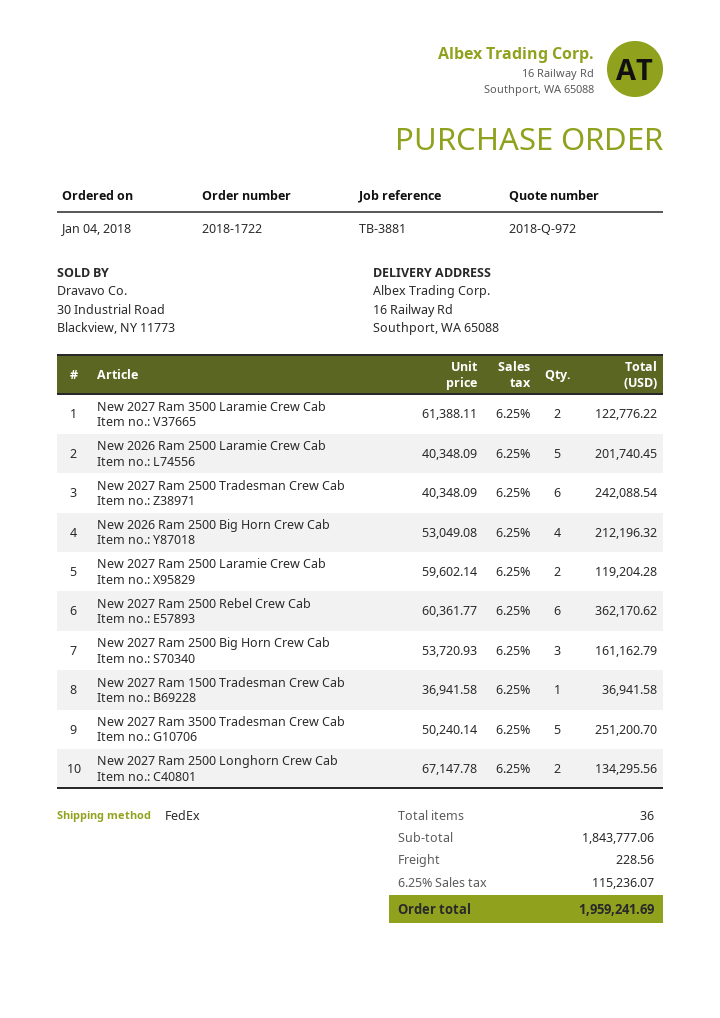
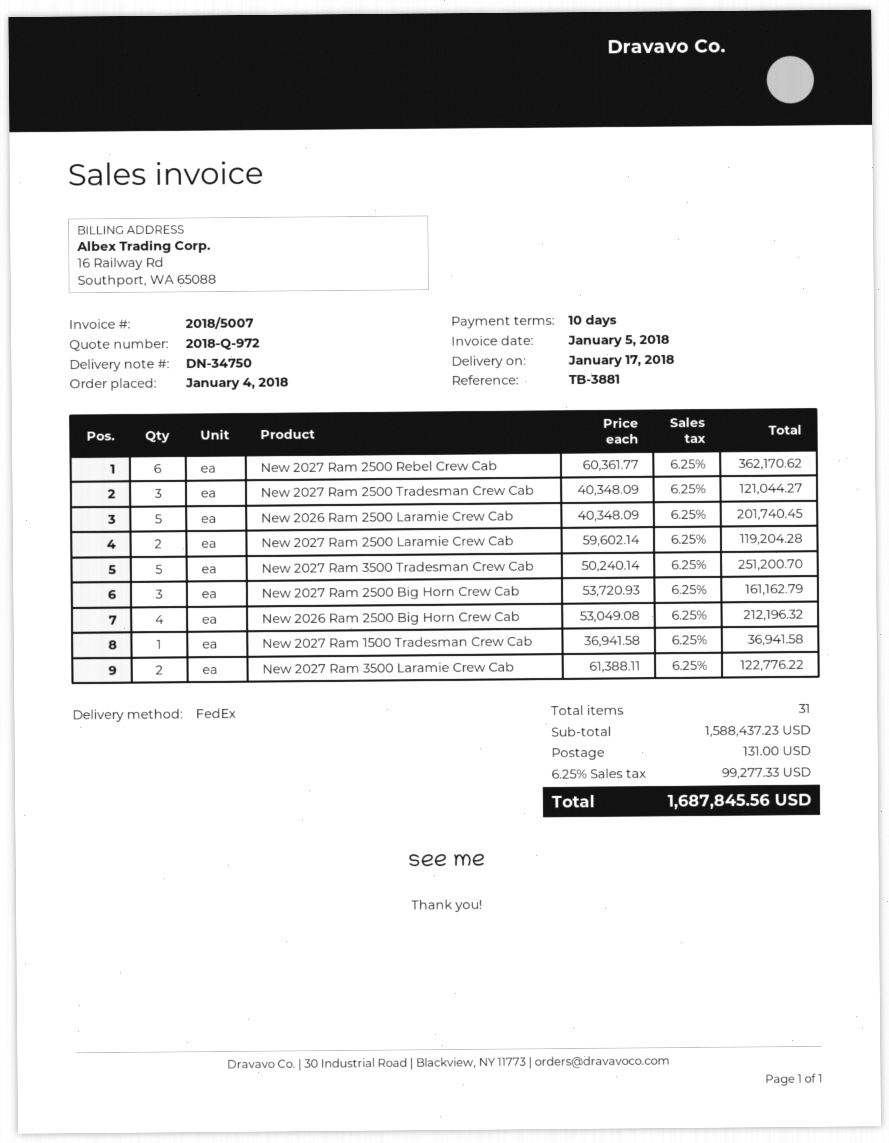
New 2027 Ram 2500 Tradesman Crew Cab: 6 x 40348.09 = 242088.54 -> 3 x 40348.09 = 121044.27
New 2027 Ram 2500 Longhorn Crew Cab: 2 x 67147.78 = 134295.56 -> none
total quantity: 36 -> 31
subtotal: 1843777.06 -> 1588437.23
shipping: 228.56 -> 131.00
tax: 6.25% = 115236.07 -> 6.25% = 99277.33
total: 1959241.69 -> 1687845.56

